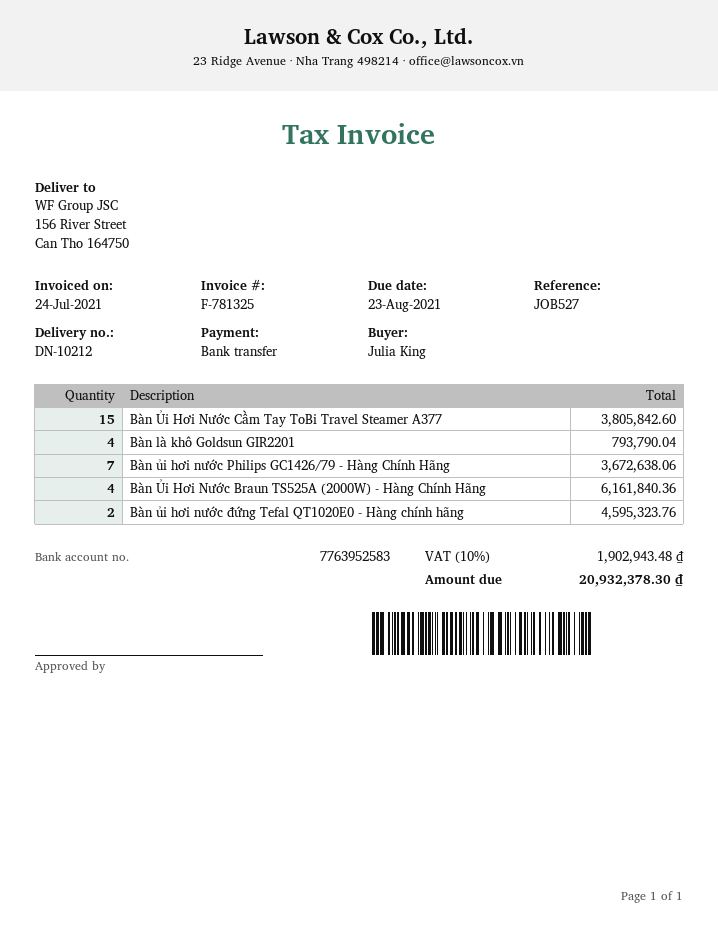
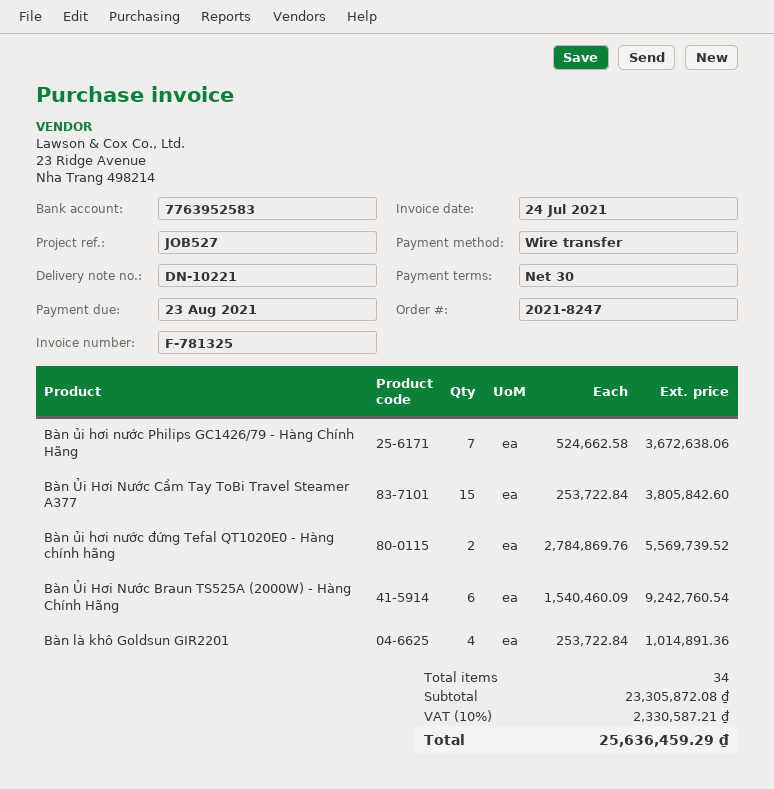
delivery note number: DN-10212 -> DN-10221
Bàn là khô Goldsun GIR2201: 4 for 793790.04 -> 4 for 1014891.36
Bàn Ủi Hơi Nước Braun TS525A (2000W) - Hàng Chính Hãng: 4 for 6161840.36 -> 6 for 9242760.54
Bàn ủi hơi nước đứng Tefal QT1020E0 - Hàng chính hãng: 2 for 4595323.76 -> 2 for 5569739.52
tax: 10% = 1902943.48 -> 10% = 2330587.21
total: 20932378.30 -> 25636459.29

